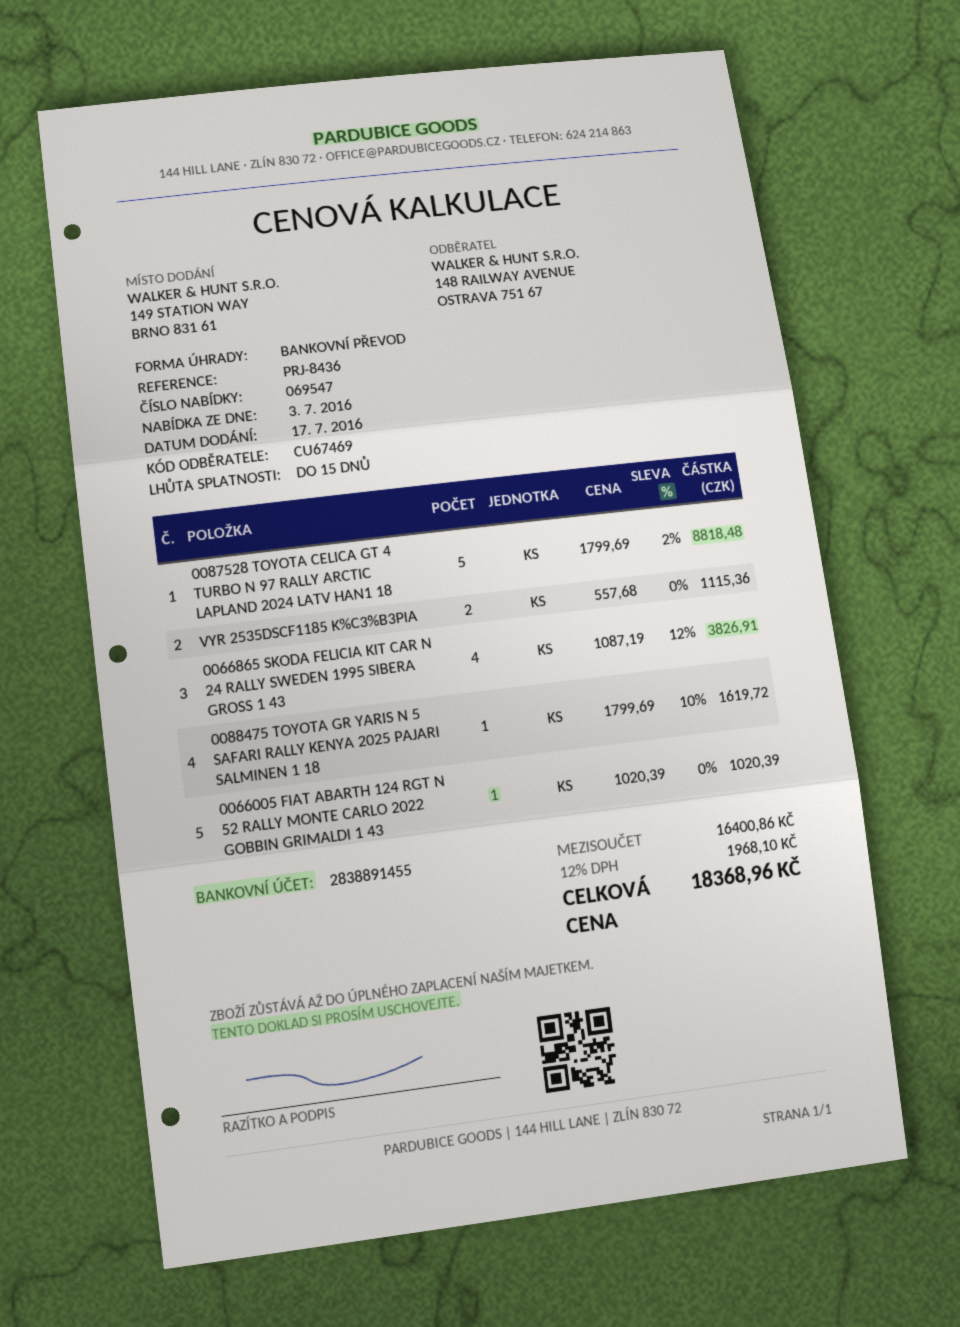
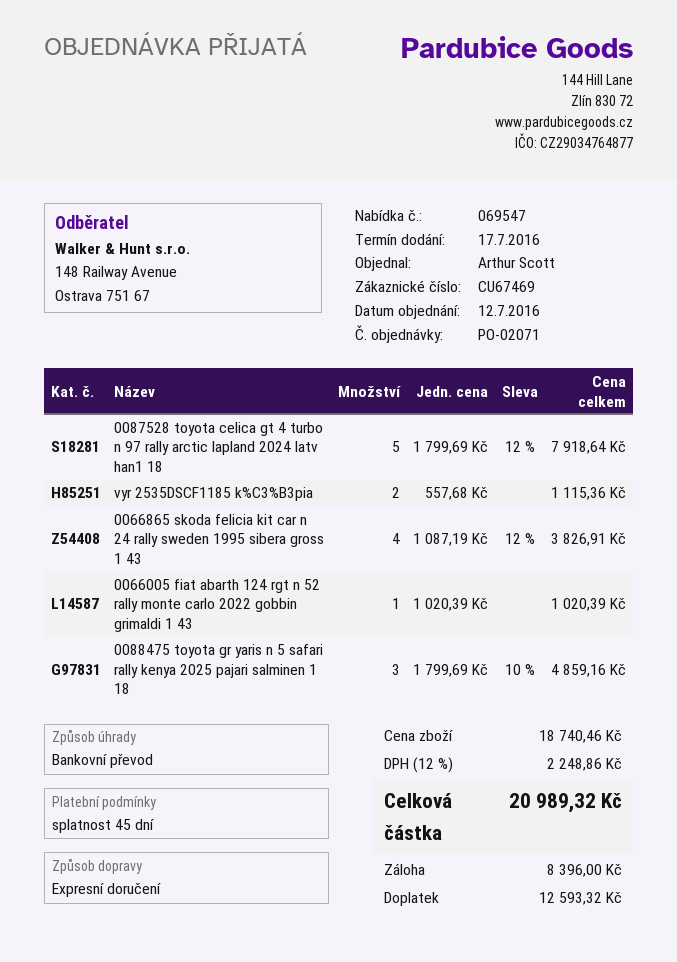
payment terms: 15 days -> 45 days
0087528 TOYOTA CELICA GT 4 TURBO N 97 RALLY ARCTIC LAPLAND 2024 LATV HAN1 18: 5 x 1799.69 - 2% = 8818.48 -> 5 x 1799.69 - 12% = 7918.64
0088475 TOYOTA GR YARIS N 5 SAFARI RALLY KENYA 2025 PAJARI SALMINEN 1 18: 1 x 1799.69 - 10% = 1619.72 -> 3 x 1799.69 - 10% = 4859.16
subtotal: 16400.86 -> 18740.46
tax: 12% = 1968.10 -> 12% = 2248.86
total: 18368.96 -> 20989.32

